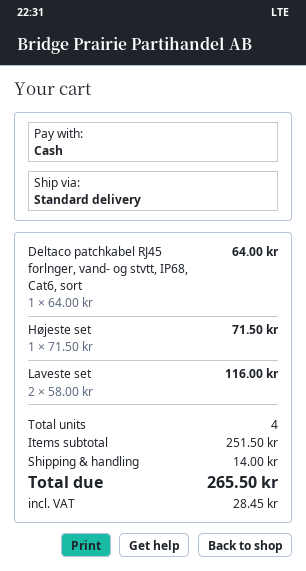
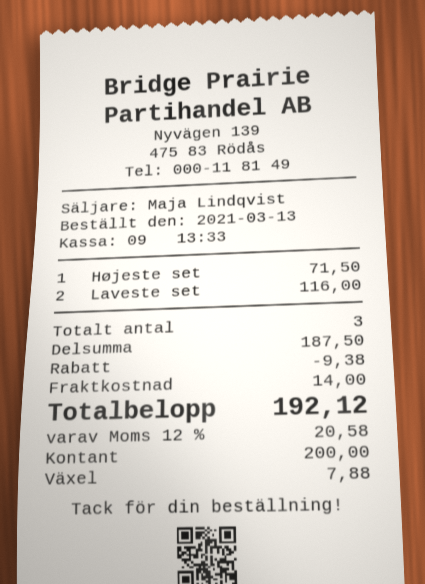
Deltaco patchkabel RJ45 forlnger, vand- og stvtt, IP68, Cat6, sort: 1 for 64.00 -> none
total quantity: 4 -> 3
subtotal: 251.50 -> 187.50
discount: none -> 9.38
tax: 28.45 -> 20.58
total: 265.50 -> 192.12

